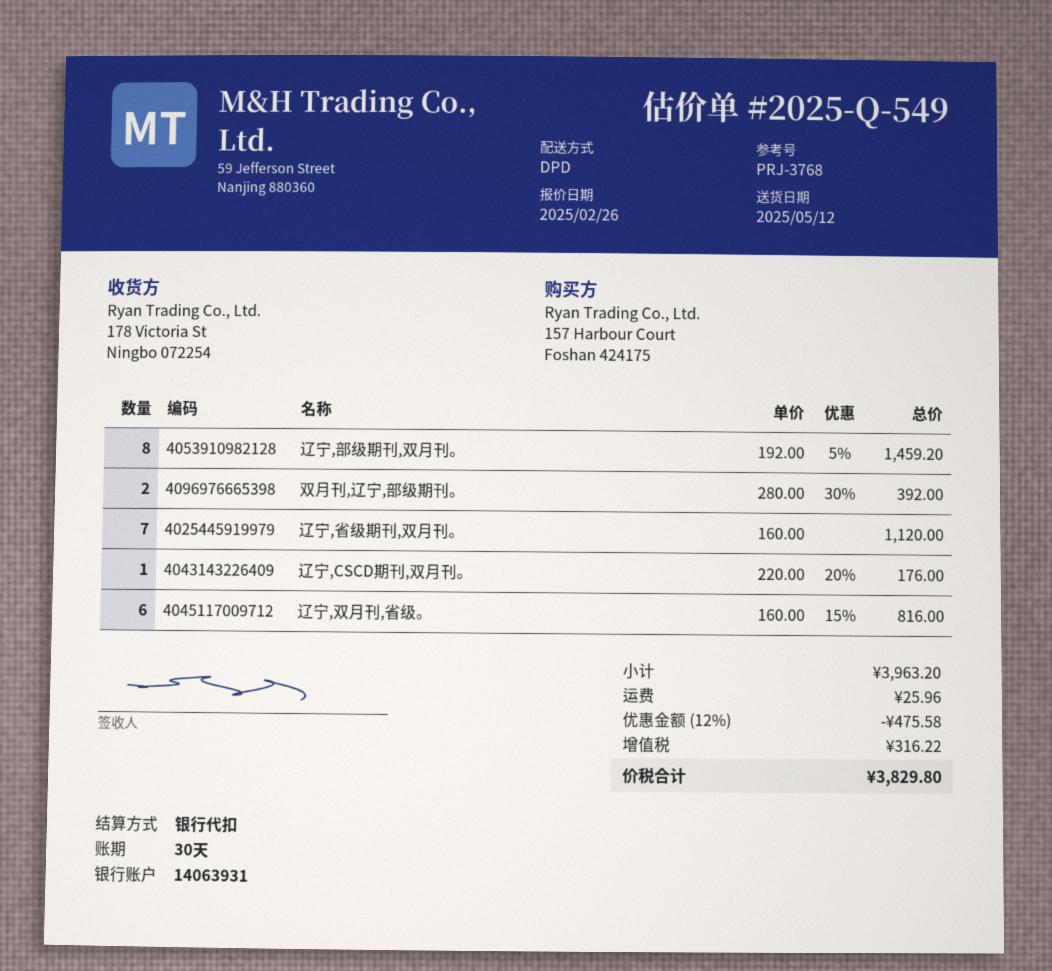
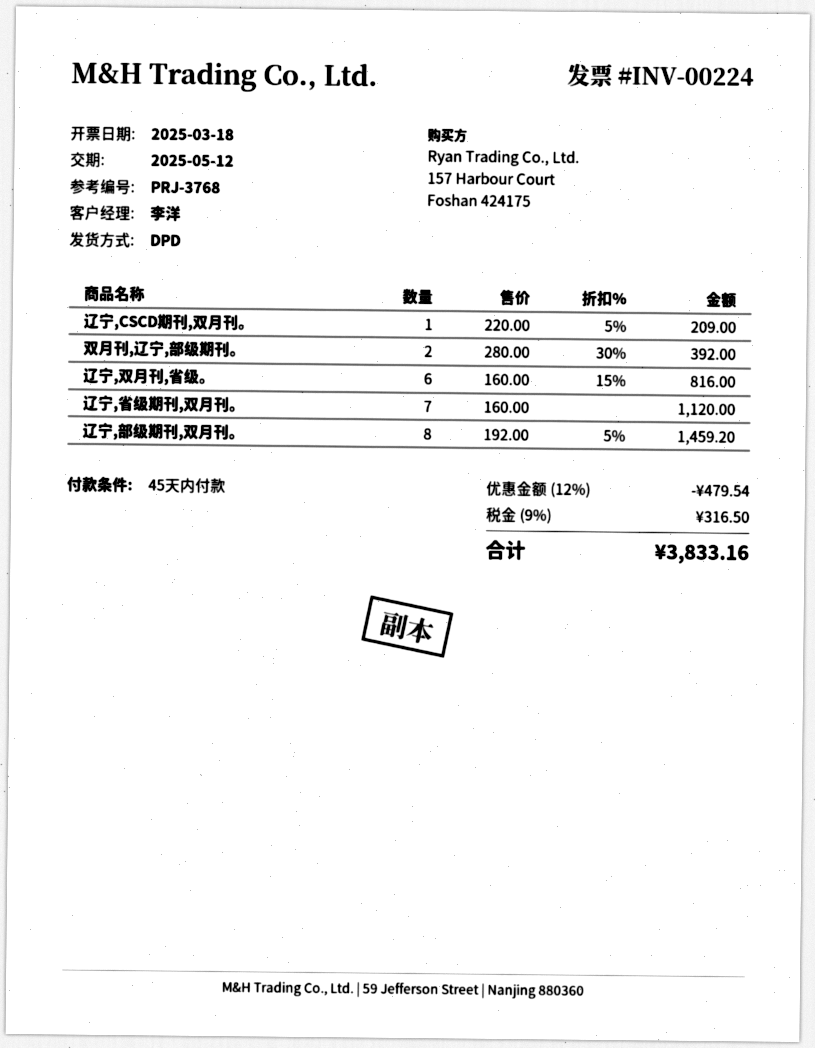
payment terms: 30 days -> 45 days
辽宁,CSCD期刊,双月刊。: 1 x 220.00 - 20% = 176.00 -> 1 x 220.00 - 5% = 209.00
discount: 12% = 475.58 -> 12% = 479.54
shipping: 25.96 -> none
tax: 316.22 -> 316.50
total: 3829.80 -> 3833.16

